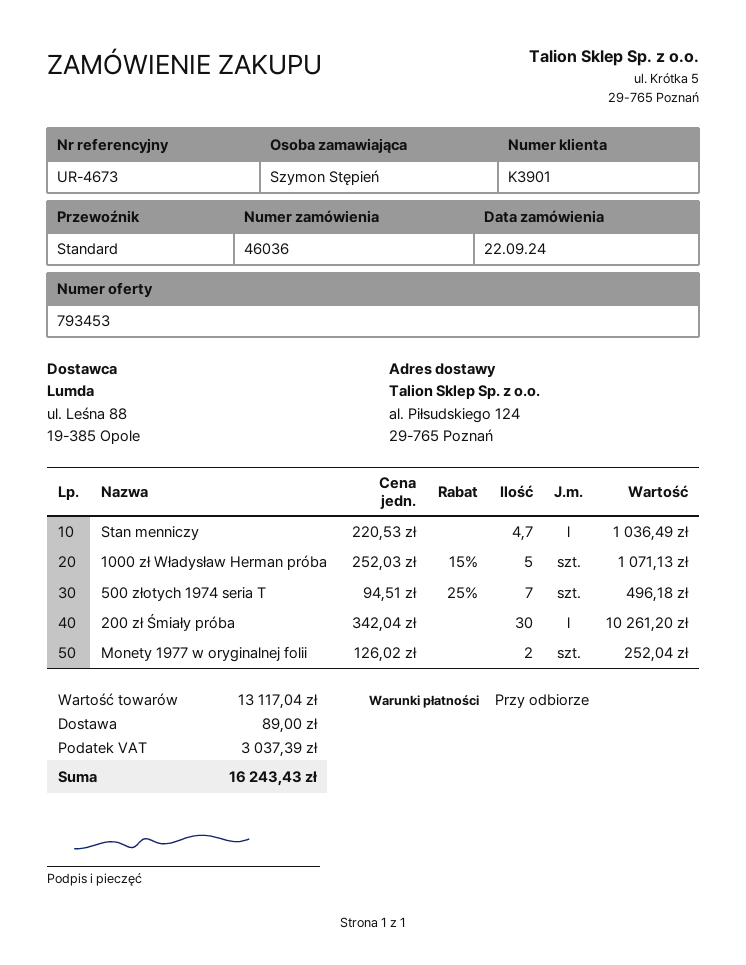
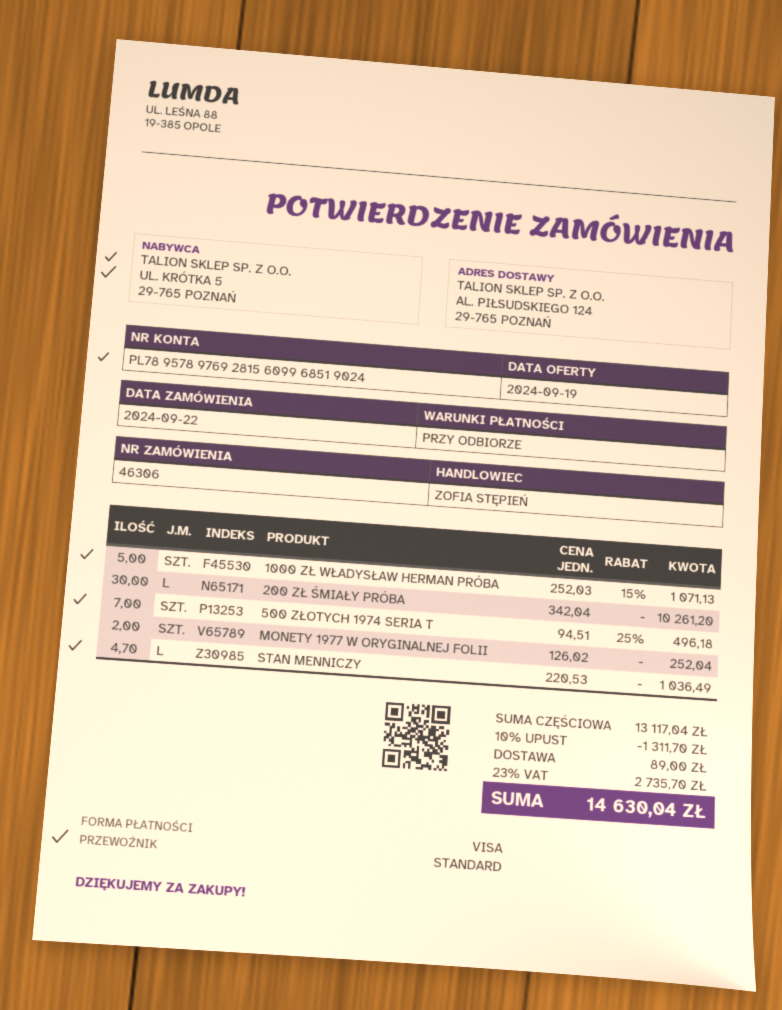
order number: 46036 -> 46306
discount: none -> 10% = 1311.70
tax: 3037.39 -> 2735.70
total: 16243.43 -> 14630.04

